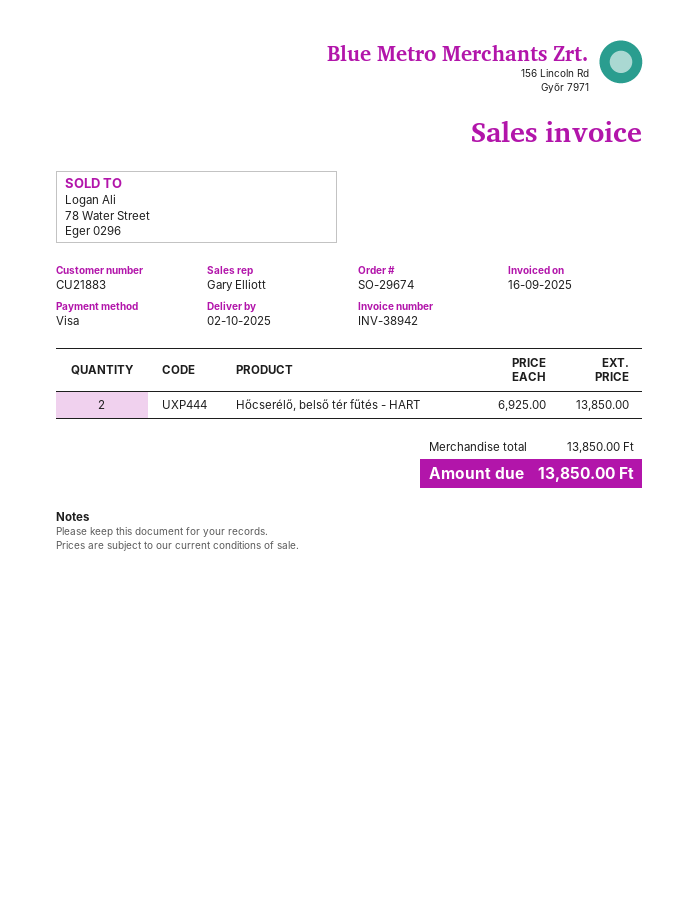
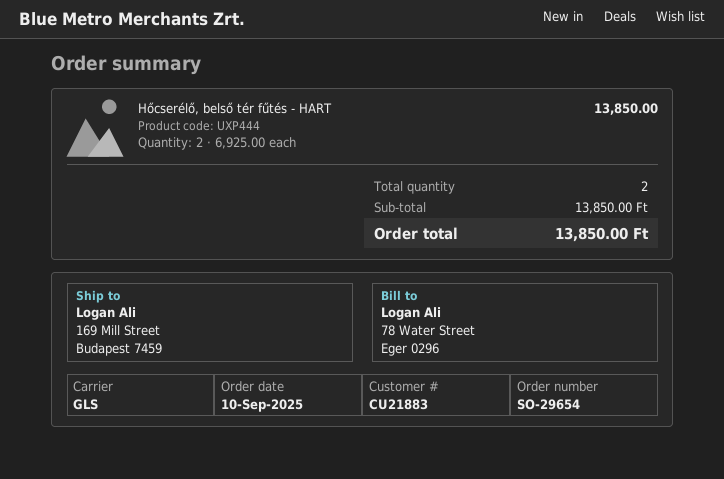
order number: SO-29674 -> SO-29654

